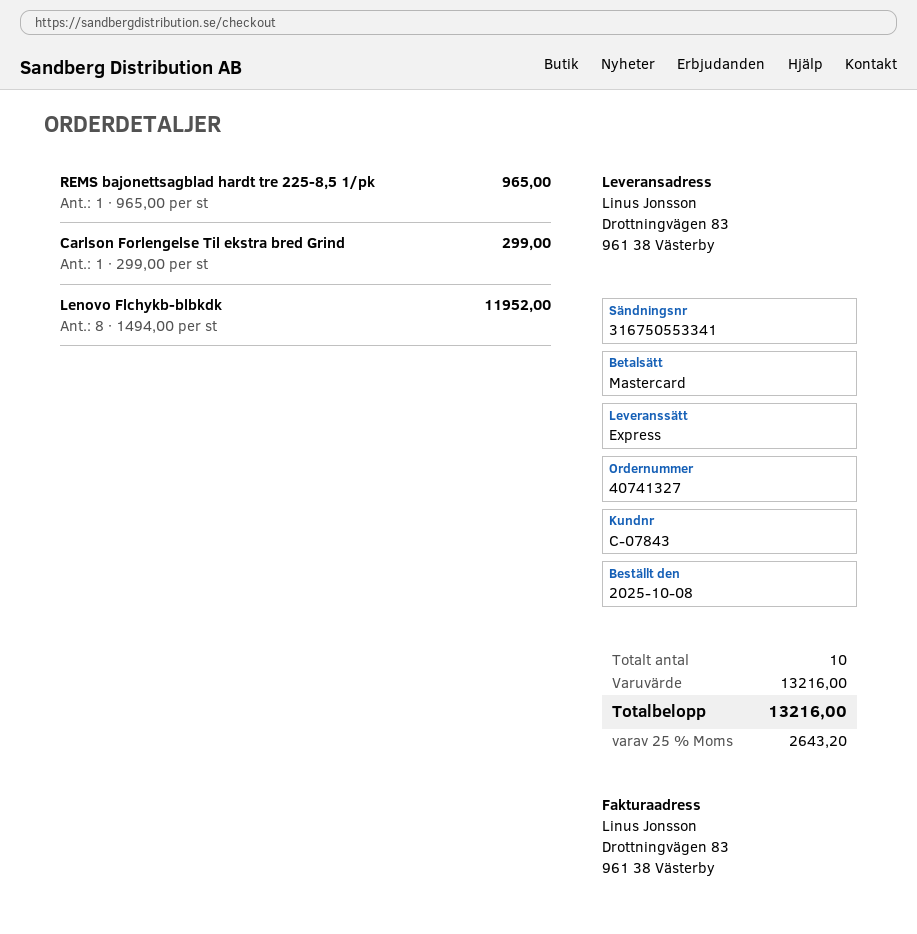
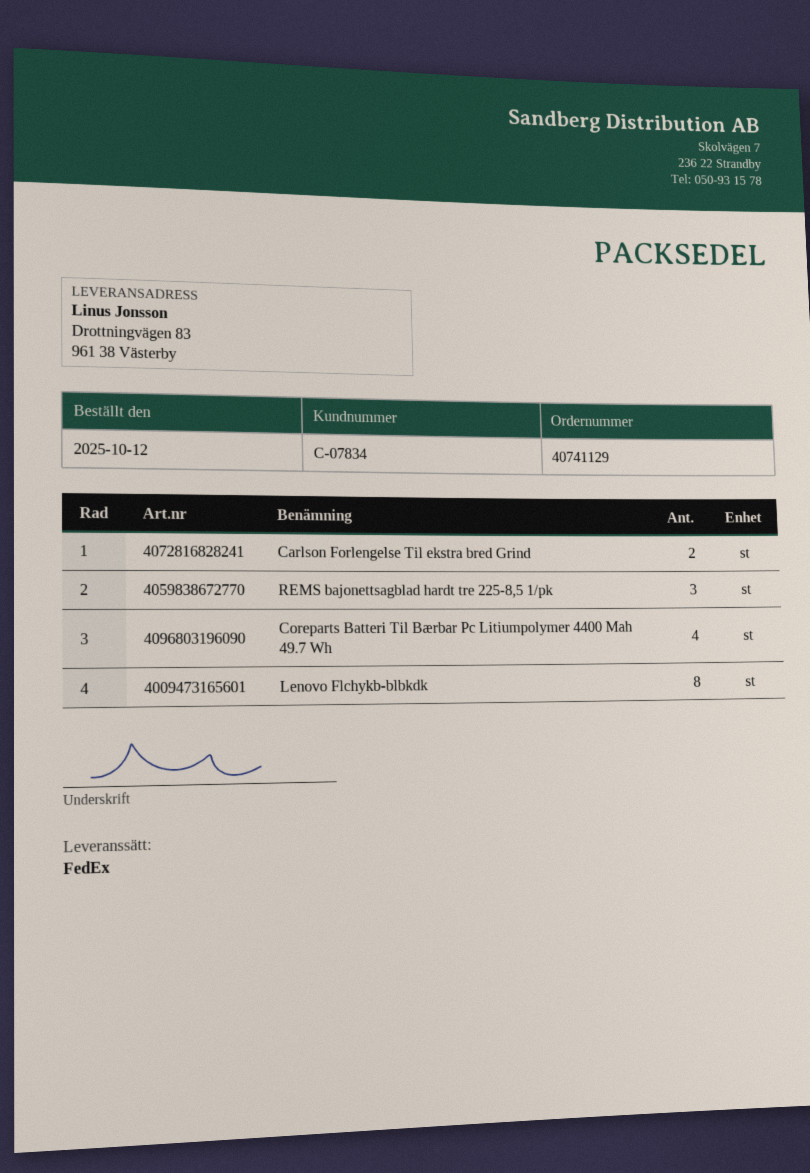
order number: 40741327 -> 40741129
order date: 2025-10-08 -> 2025-10-12
customer number: C-07843 -> C-07834
shipping method: express -> FedEx
REMS bajonettsagblad hardt tre 225-8,5 1/pk: 1 -> 3
Carlson Forlengelse Til ekstra bred Grind: 1 -> 2
Coreparts Batteri Til Bærbar Pc Litiumpolymer 4400 Mah 49.7 Wh: none -> 4

